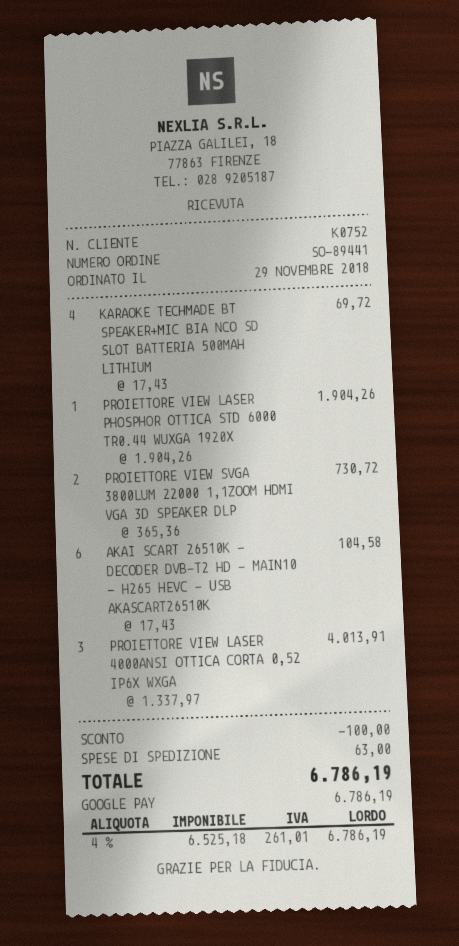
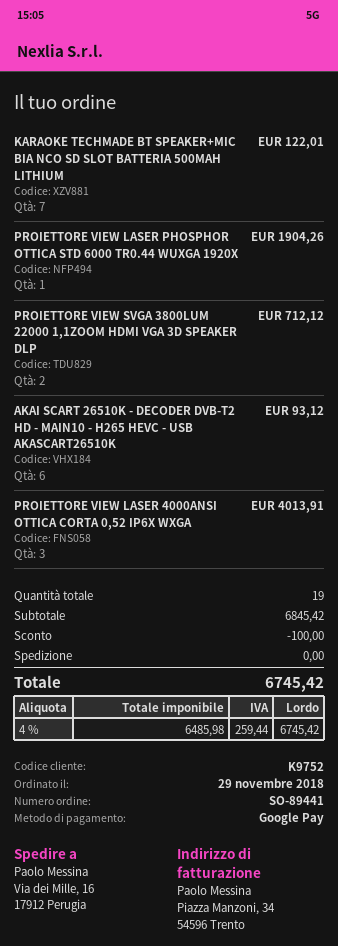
customer number: K0752 -> K9752
KARAOKE TECHMADE BT SPEAKER+MIC BIA NCO SD SLOT BATTERIA 500MAH LITHIUM: 4 for 69.72 -> 7 for 122.01
PROIETTORE VIEW SVGA 3800LUM 22000 1,1ZOOM HDMI VGA 3D SPEAKER DLP: 2 for 730.72 -> 2 for 712.12
AKAI SCART 26510K - DECODER DVB-T2 HD - MAIN10 - H265 HEVC - USB AKASCART26510K: 6 for 104.58 -> 6 for 93.12
shipping: 63.00 -> 0.00
net: 6525.18 -> 6485.98
tax: 4% = 261.01 -> 4% = 259.44
total: 6786.19 -> 6745.42

